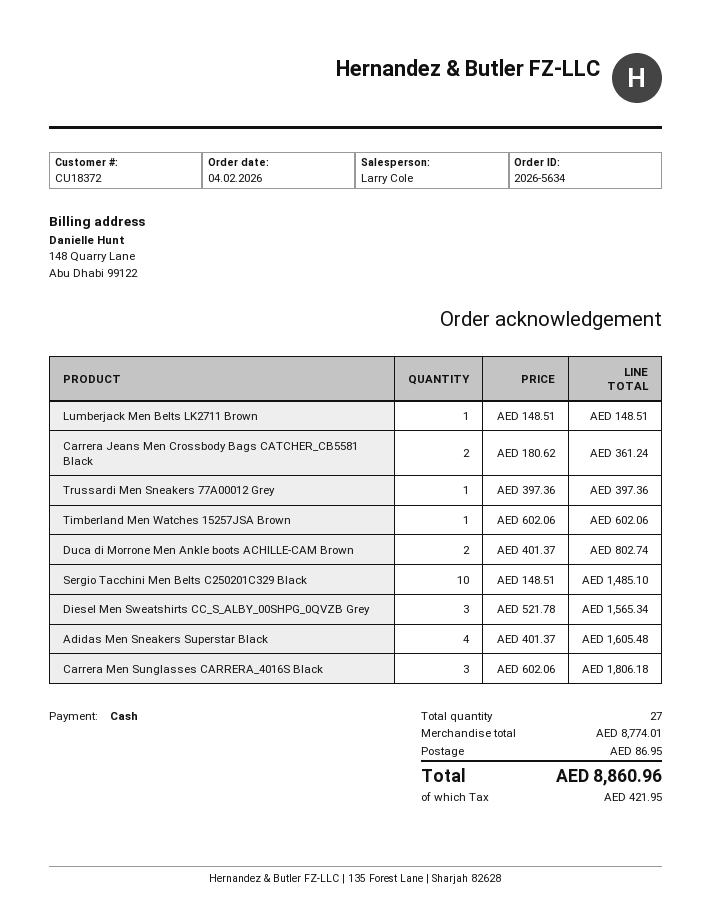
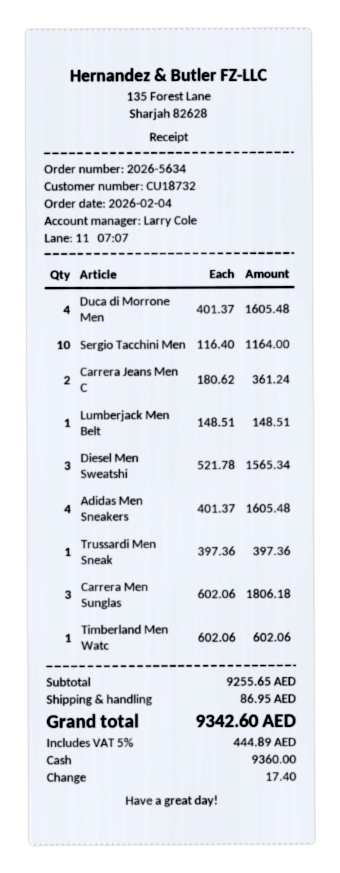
customer number: CU18372 -> CU18732
Duca di Morrone Men Ankle boots ACHILLE-CAM Brown: 2 x 401.37 = 802.74 -> 4 x 401.37 = 1605.48
Sergio Tacchini Men Belts C250201C329 Black: 10 x 148.51 = 1485.10 -> 10 x 116.40 = 1164.00
subtotal: 8774.01 -> 9255.65
tax: 421.95 -> 444.89
total: 8860.96 -> 9342.60

